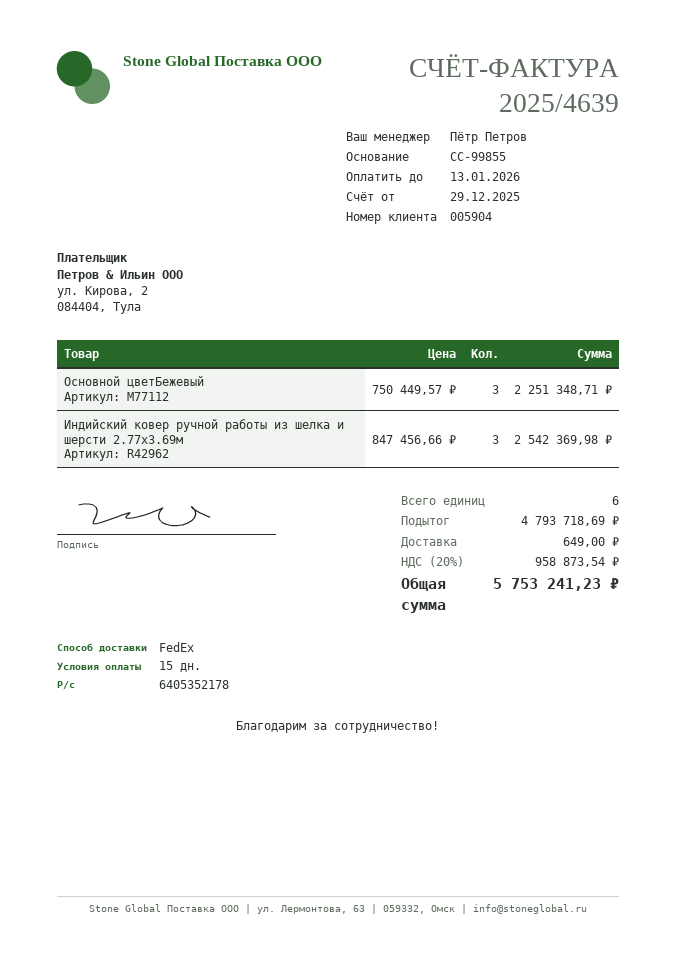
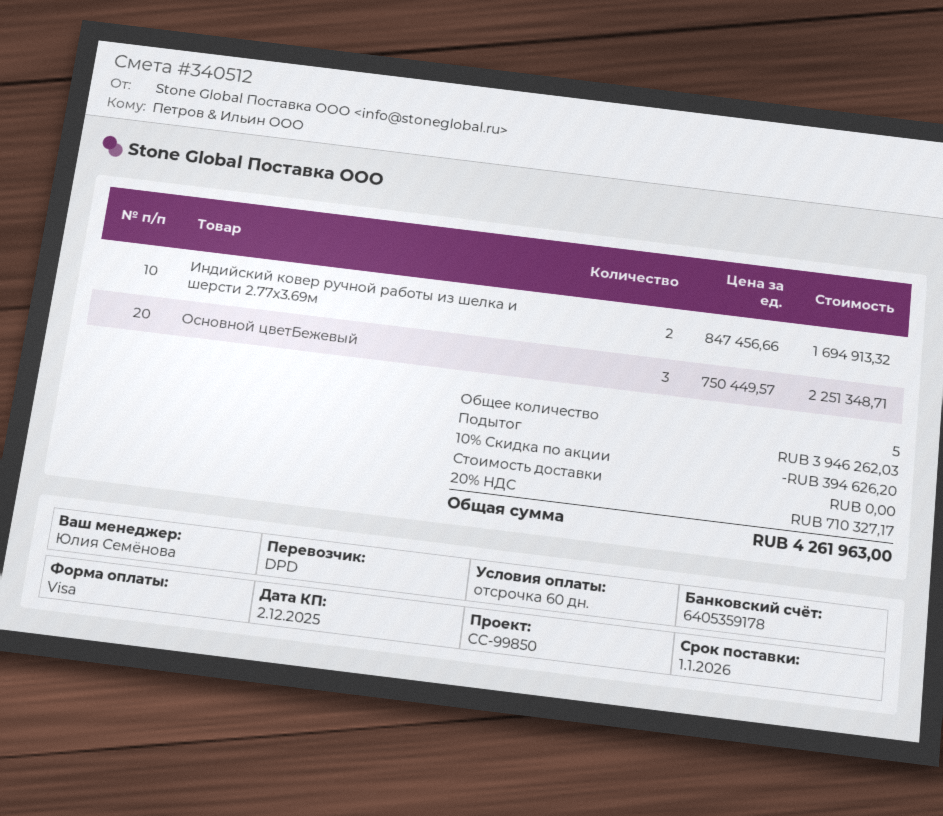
payment terms: 15 days -> 60 days
reference: CC-99855 -> CC-99850
sales rep: Пётр Петров -> Юлия Семёнова
bank account: 6405352178 -> 6405359178
shipping method: FedEx -> DPD
Индийский ковер ручной работы из шелка и шерсти 2.77x3.69м: 3 x 847456.66 = 2542369.98 -> 2 x 847456.66 = 1694913.32
total quantity: 6 -> 5
subtotal: 4793718.69 -> 3946262.03
discount: none -> 10% = 394626.20
shipping: 649.00 -> 0.00
tax: 20% = 958873.54 -> 20% = 710327.17
total: 5753241.23 -> 4261963.00

